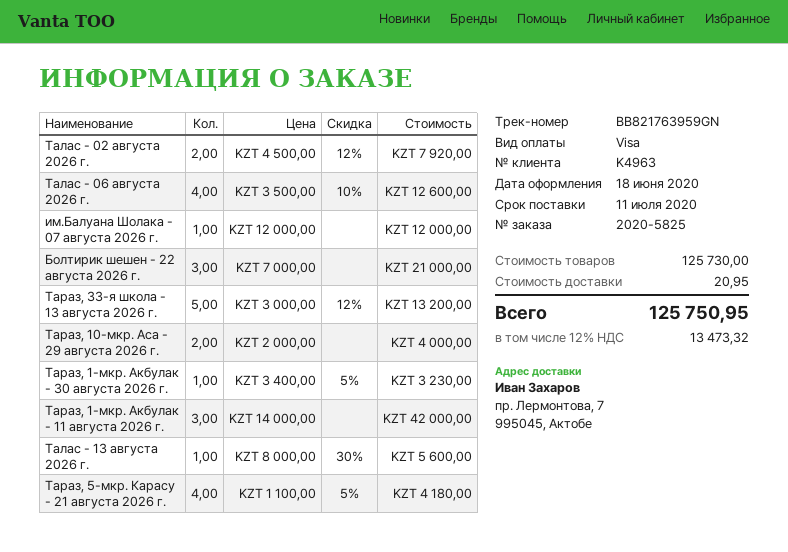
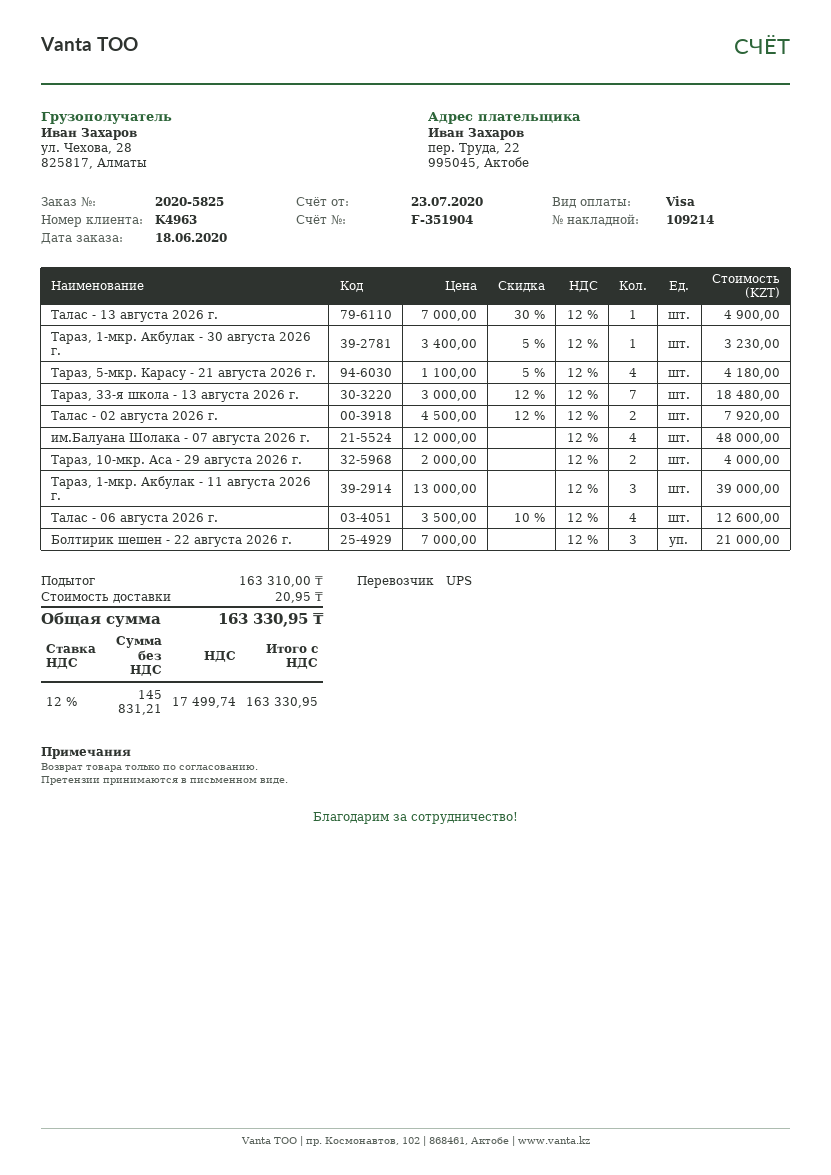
ship to: пр. Лермонтова, 7, 995045, Актобе -> ул. Чехова, 28, 825817, Алматы
им.Балуана Шолака - 07 августа 2026 г.: 1 x 12000.00 = 12000.00 -> 4 x 12000.00 = 48000.00
Тараз, 33-я школа - 13 августа 2026 г.: 5 x 3000.00 - 12% = 13200.00 -> 7 x 3000.00 - 12% = 18480.00
Тараз, 1-мкр. Акбулак - 11 августа 2026 г.: 3 x 14000.00 = 42000.00 -> 3 x 13000.00 = 39000.00
Талас - 13 августа 2026 г.: 1 x 8000.00 - 30% = 5600.00 -> 1 x 7000.00 - 30% = 4900.00
subtotal: 125730.00 -> 163310.00
tax: 12% = 13473.32 -> 12% = 17499.74
total: 125750.95 -> 163330.95

